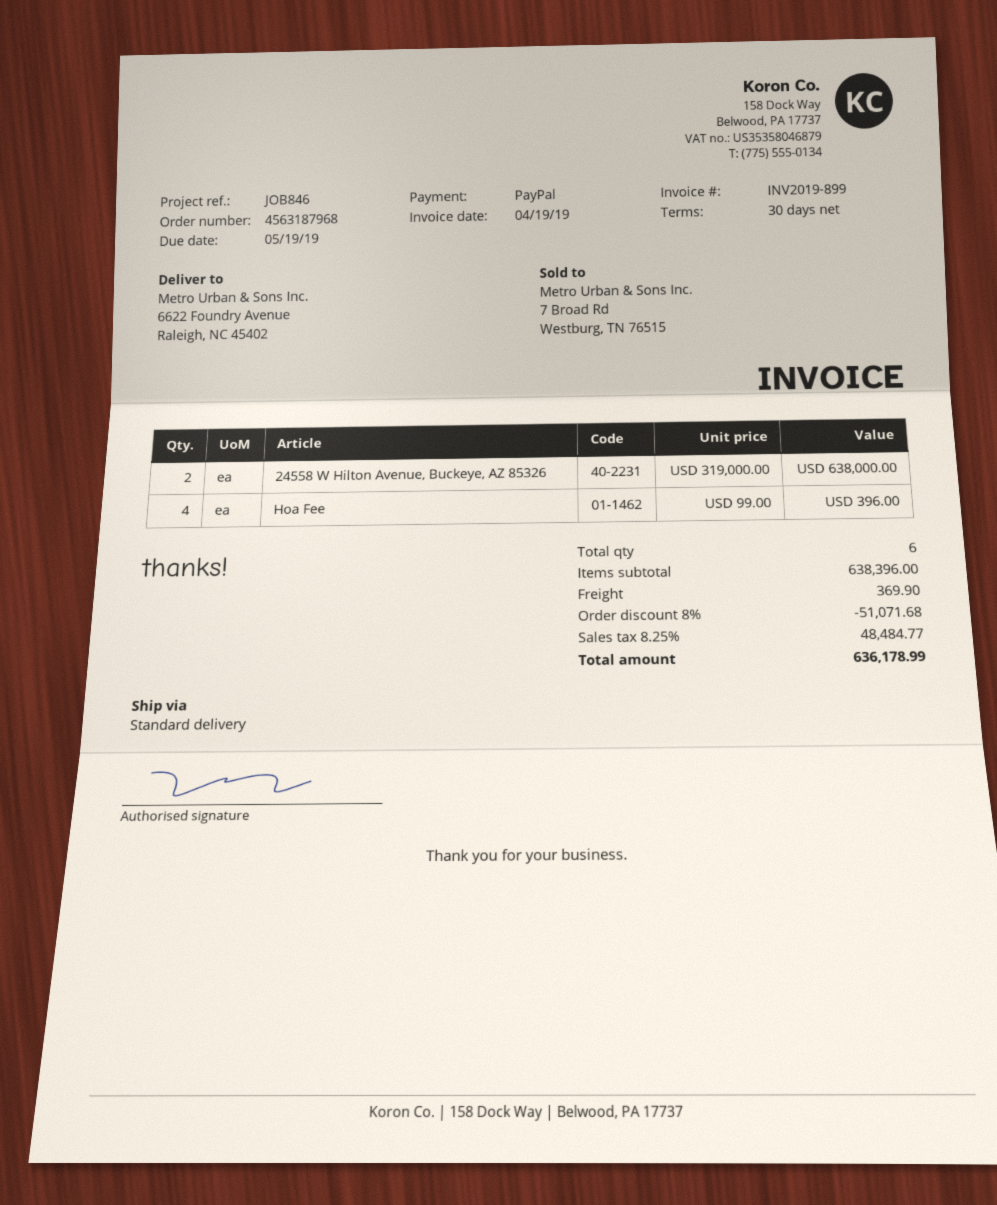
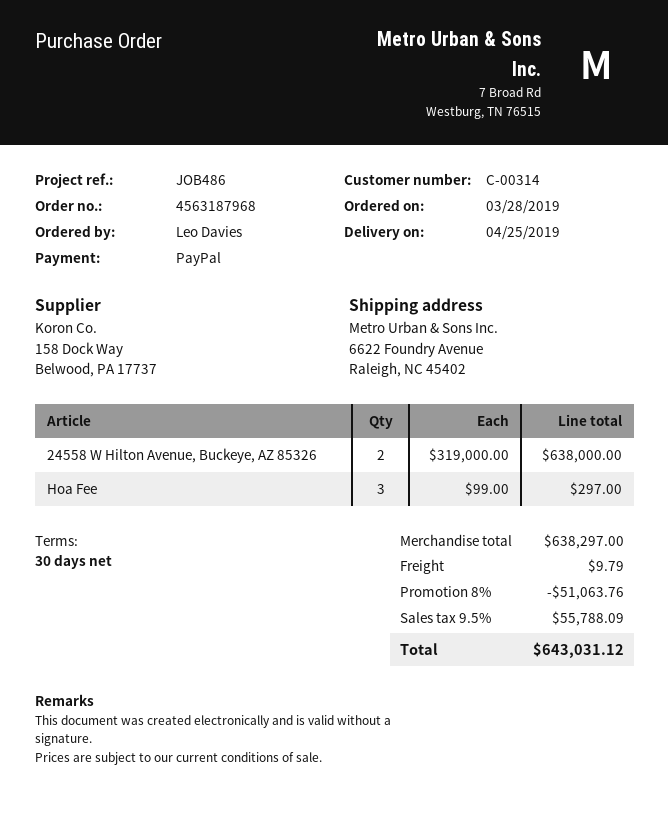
reference: JOB846 -> JOB486
Hoa Fee: 4 x 99.00 = 396.00 -> 3 x 99.00 = 297.00
subtotal: 638396.00 -> 638297.00
discount: 8% = 51071.68 -> 8% = 51063.76
shipping: 369.90 -> 9.79
tax: 8.25% = 48484.77 -> 9.5% = 55788.09
total: 636178.99 -> 643031.12

